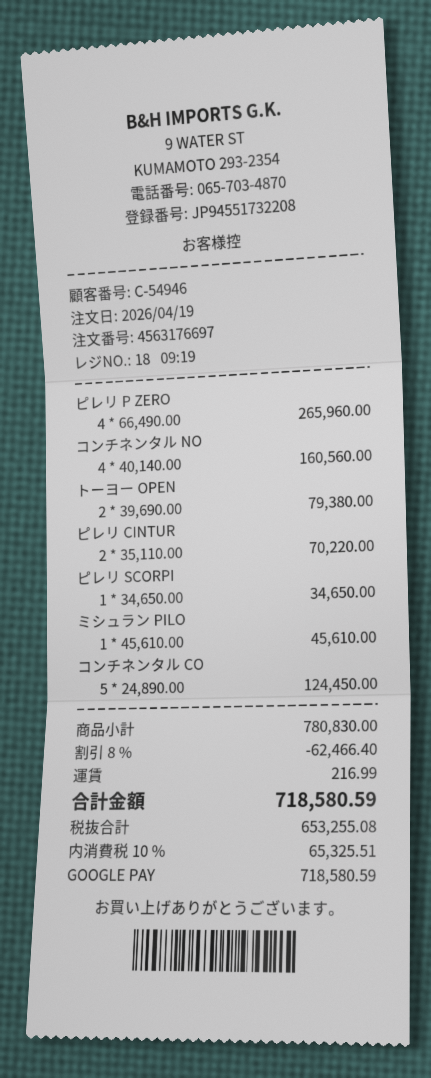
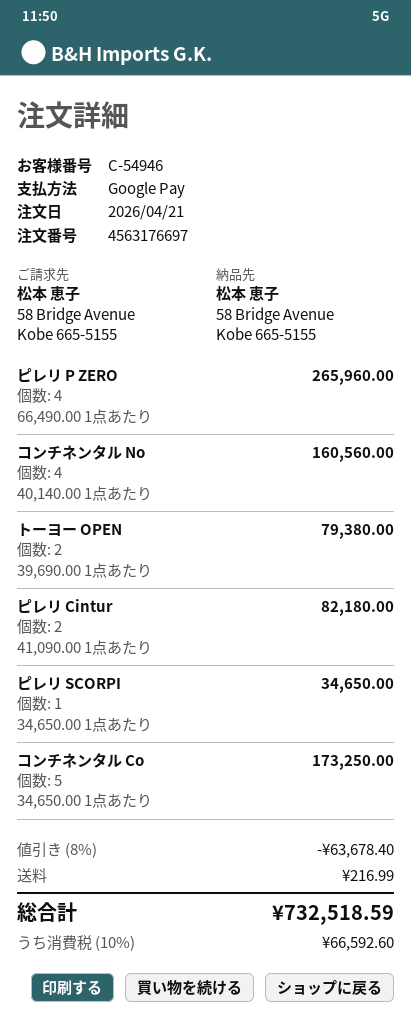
order date: 2026-04-19 -> 2026-04-21
ピレリ CINTUR: 2 x 35110.00 = 70220.00 -> 2 x 41090.00 = 82180.00
ミシュラン PILO: 1 x 45610.00 = 45610.00 -> none
コンチネンタル CO: 5 x 24890.00 = 124450.00 -> 5 x 34650.00 = 173250.00
discount: 8% = 62466.40 -> 8% = 63678.40
tax: 10% = 65325.51 -> 10% = 66592.60
total: 718580.59 -> 732518.59

